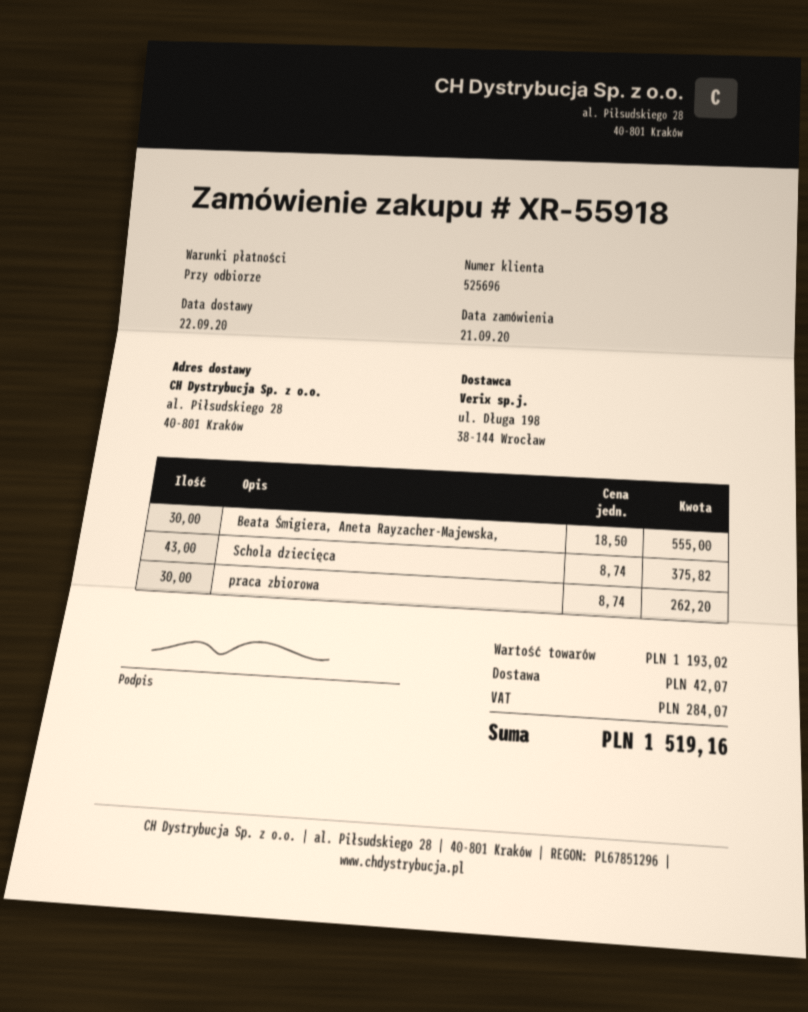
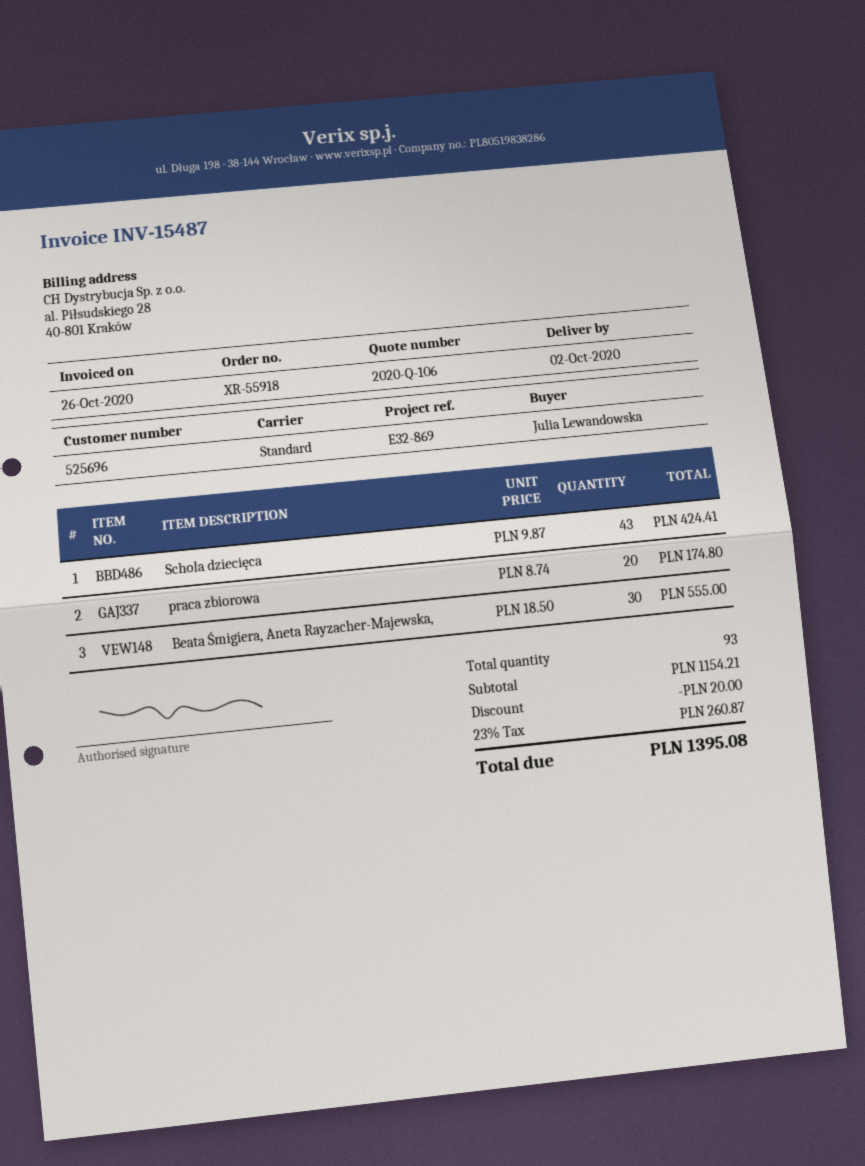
delivery date: 2020-09-22 -> 2020-10-02
Schola dziecięca: 43 x 8.74 = 375.82 -> 43 x 9.87 = 424.41
praca zbiorowa: 30 x 8.74 = 262.20 -> 20 x 8.74 = 174.80
subtotal: 1193.02 -> 1154.21
discount: none -> 20.00
shipping: 42.07 -> none
tax: 284.07 -> 260.87
total: 1519.16 -> 1395.08

